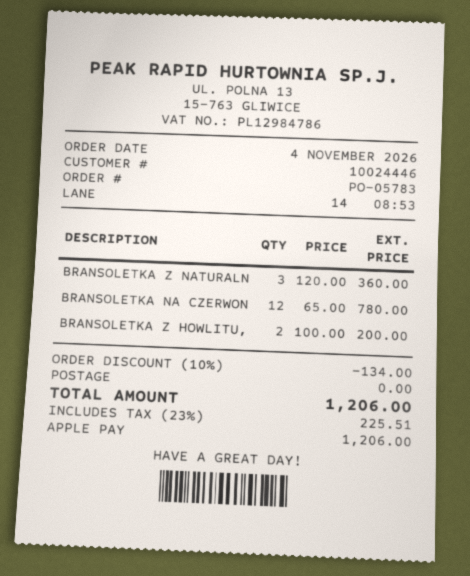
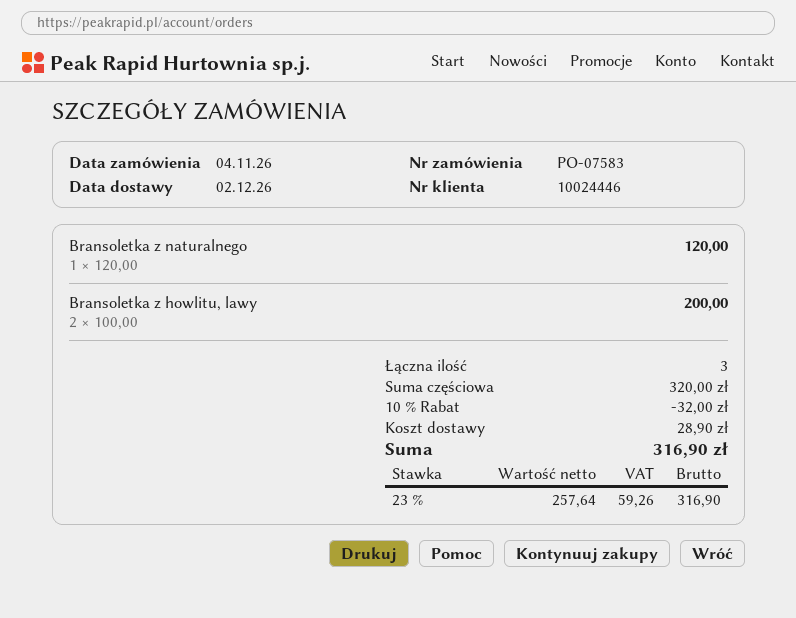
order number: PO-05783 -> PO-07583
BRANSOLETKA Z NATURALN: 3 x 120.00 = 360.00 -> 1 x 120.00 = 120.00
BRANSOLETKA NA CZERWON: 12 x 65.00 = 780.00 -> none
discount: 10% = 134.00 -> 10% = 32.00
shipping: 0.00 -> 28.90
tax: 23% = 225.51 -> 23% = 59.26
total: 1206.00 -> 316.90

